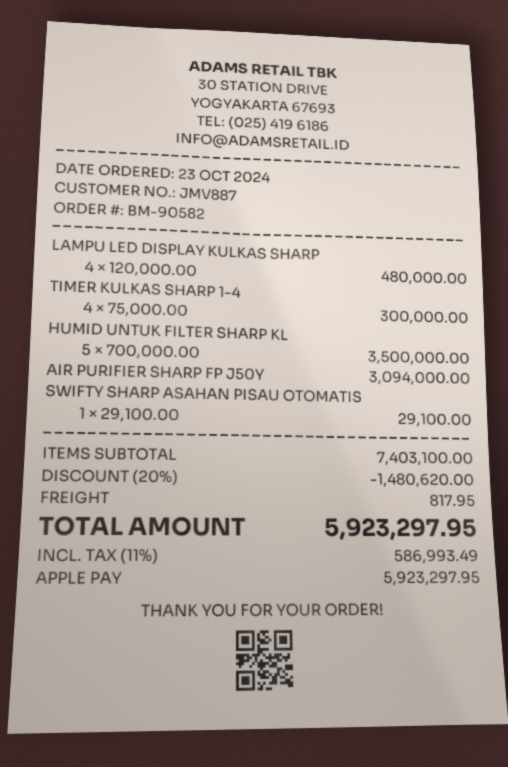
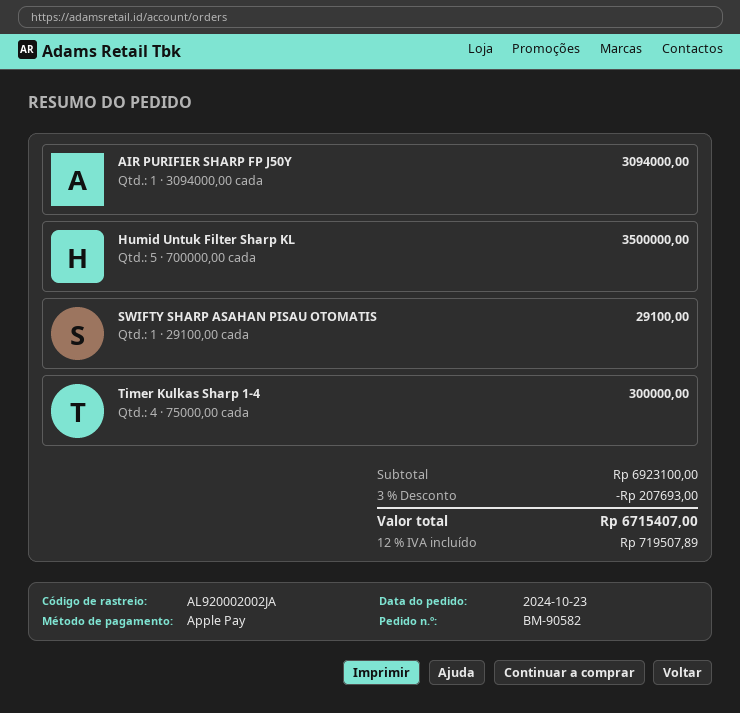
LAMPU LED DISPLAY KULKAS SHARP: 4 x 120000.00 = 480000.00 -> none
subtotal: 7403100.00 -> 6923100.00
discount: 20% = 1480620.00 -> 3% = 207693.00
shipping: 817.95 -> none
tax: 11% = 586993.49 -> 12% = 719507.89
total: 5923297.95 -> 6715407.00

